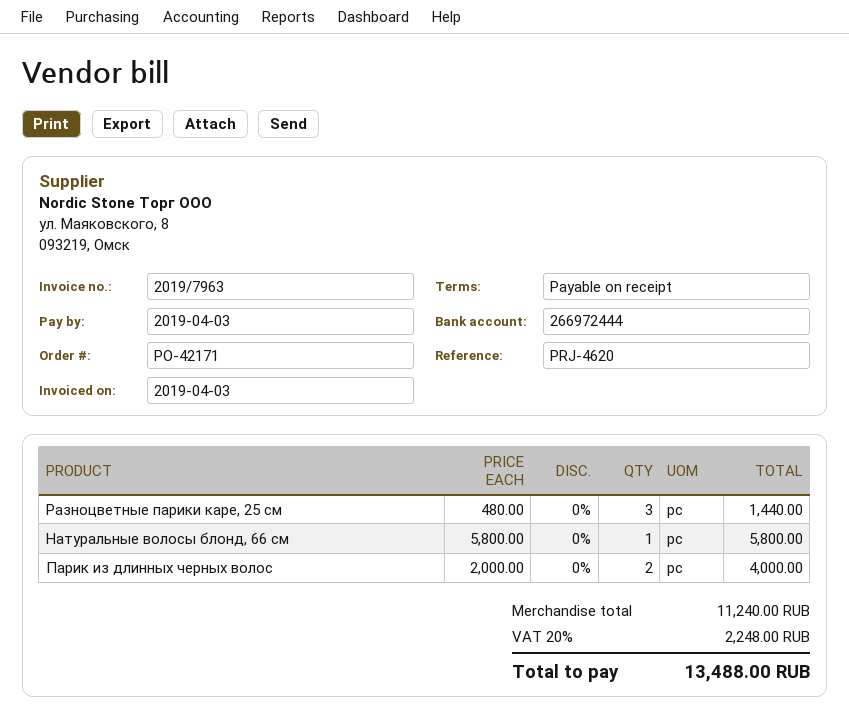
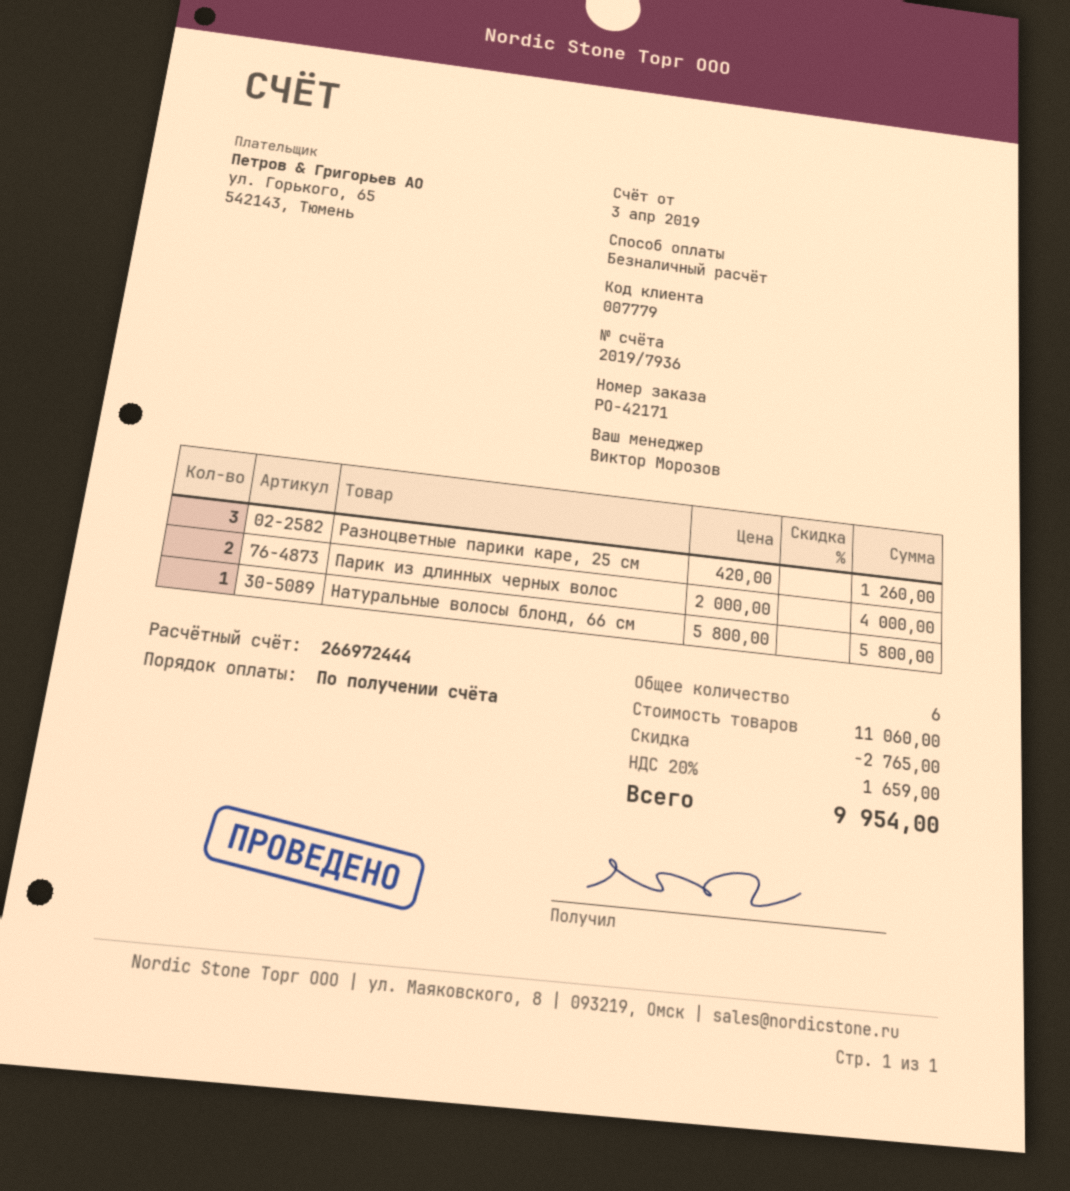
invoice number: 2019/7963 -> 2019/7936
Разноцветные парики каре, 25 см: 3 x 480.00 = 1440.00 -> 3 x 420.00 = 1260.00
subtotal: 11240.00 -> 11060.00
discount: none -> 2765.00
tax: 20% = 2248.00 -> 20% = 1659.00
total: 13488.00 -> 9954.00

